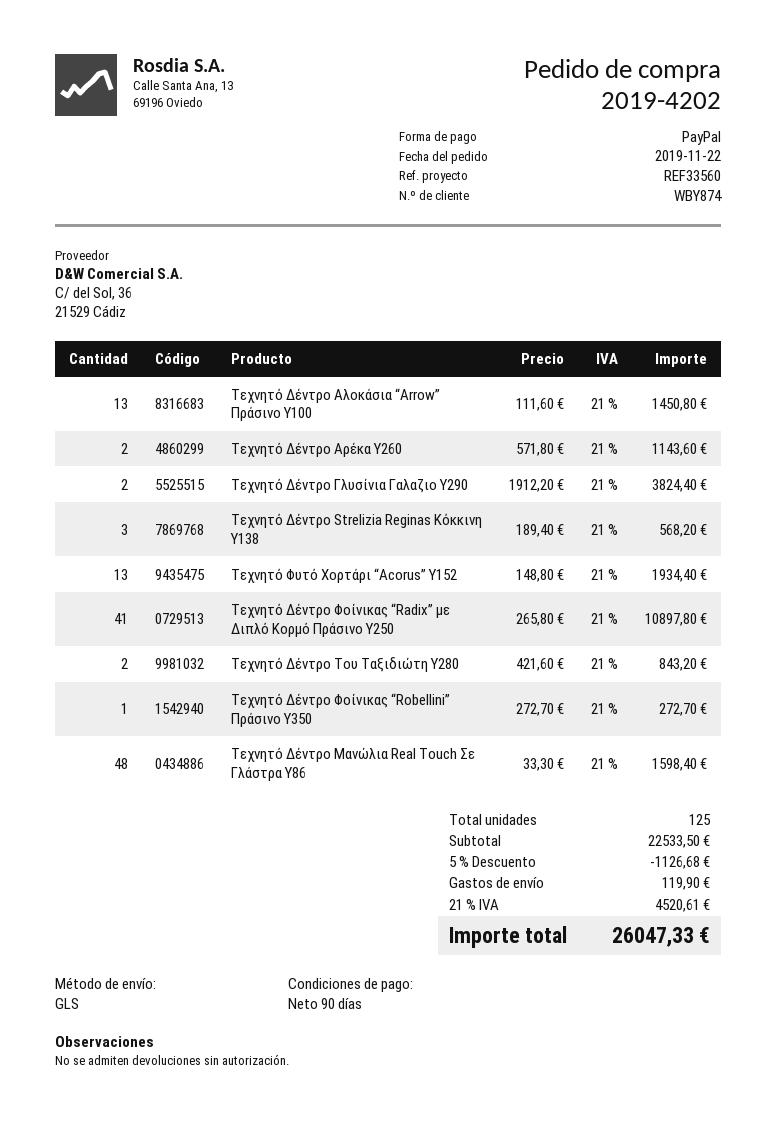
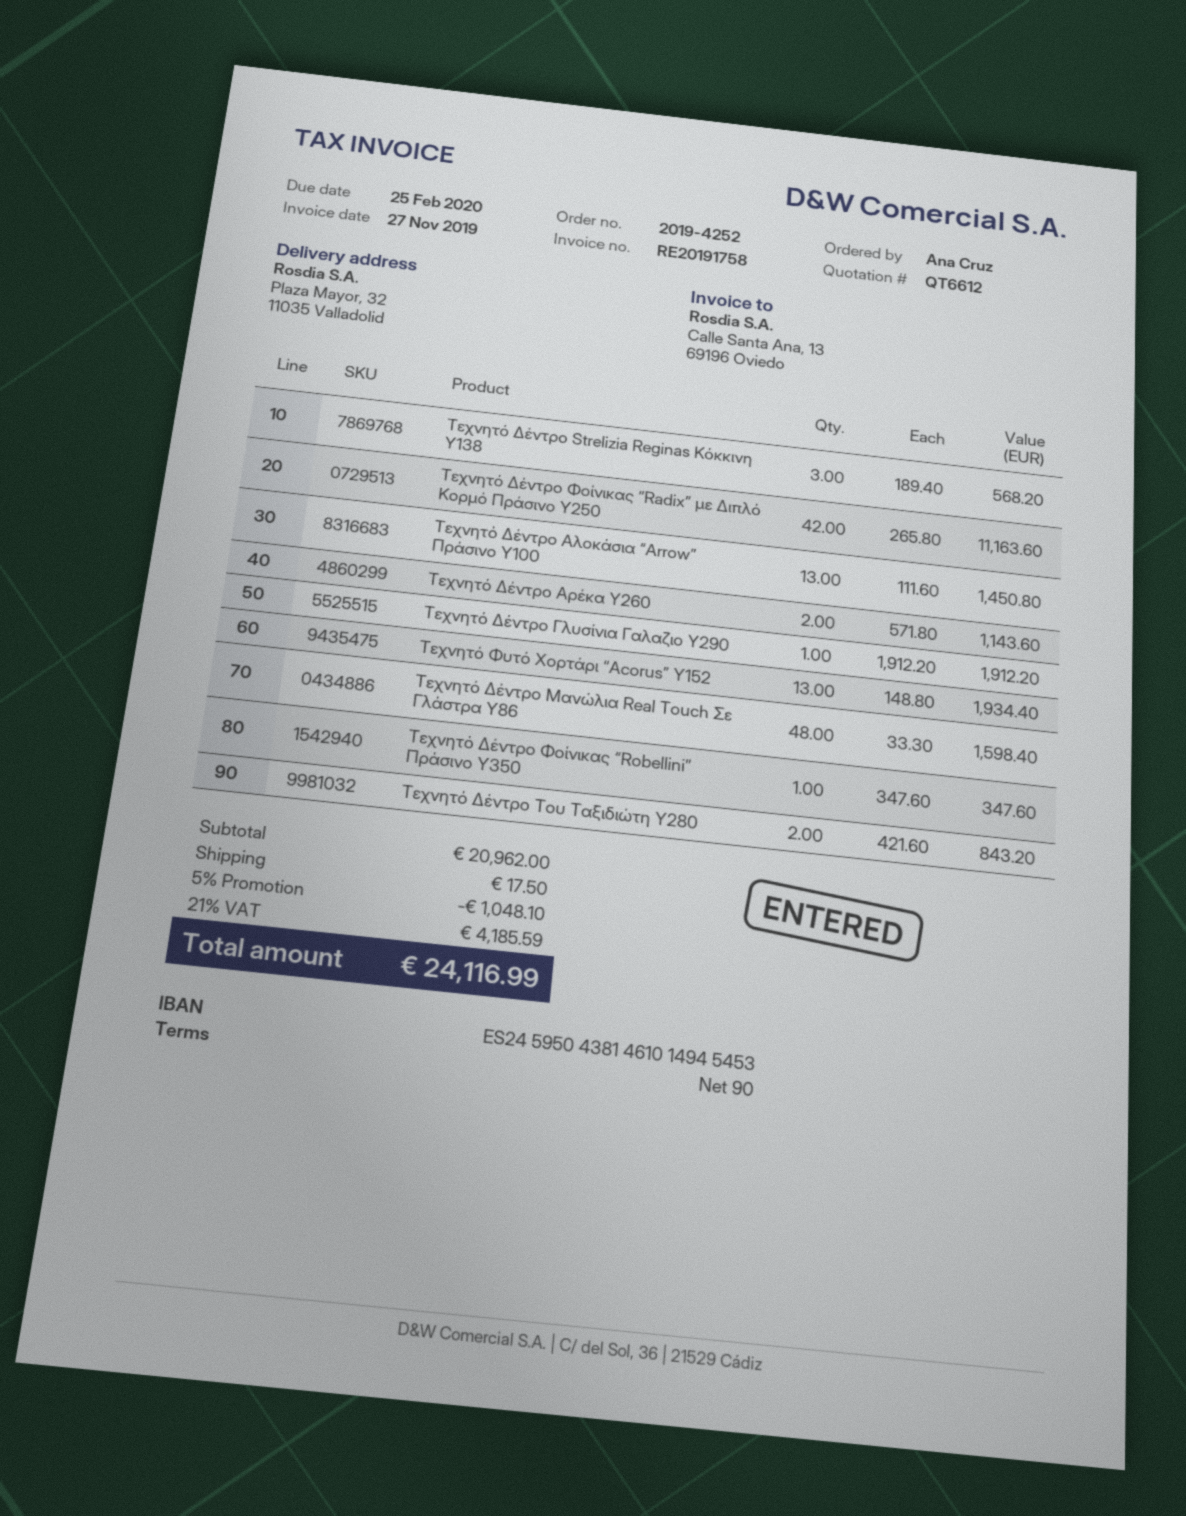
order number: 2019-4202 -> 2019-4252
Τεχνητό Δέντρο Γλυσίνια Γαλαζιο Υ290: 2 x 1912.20 = 3824.40 -> 1 x 1912.20 = 1912.20
Τεχνητό Δέντρο Φοίνικας “Radix” με Διπλό Κορμό Πράσινο Υ250: 41 x 265.80 = 10897.80 -> 42 x 265.80 = 11163.60
Τεχνητό Δέντρο Φοίνικας “Robellini” Πράσινο Υ350: 1 x 272.70 = 272.70 -> 1 x 347.60 = 347.60
subtotal: 22533.50 -> 20962.00
discount: 5% = 1126.68 -> 5% = 1048.10
shipping: 119.90 -> 17.50
tax: 21% = 4520.61 -> 21% = 4185.59
total: 26047.33 -> 24116.99

